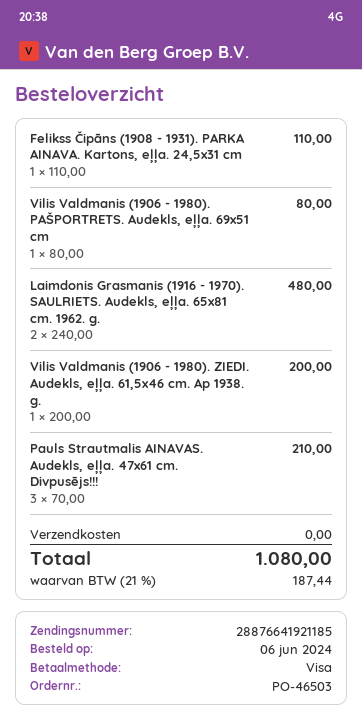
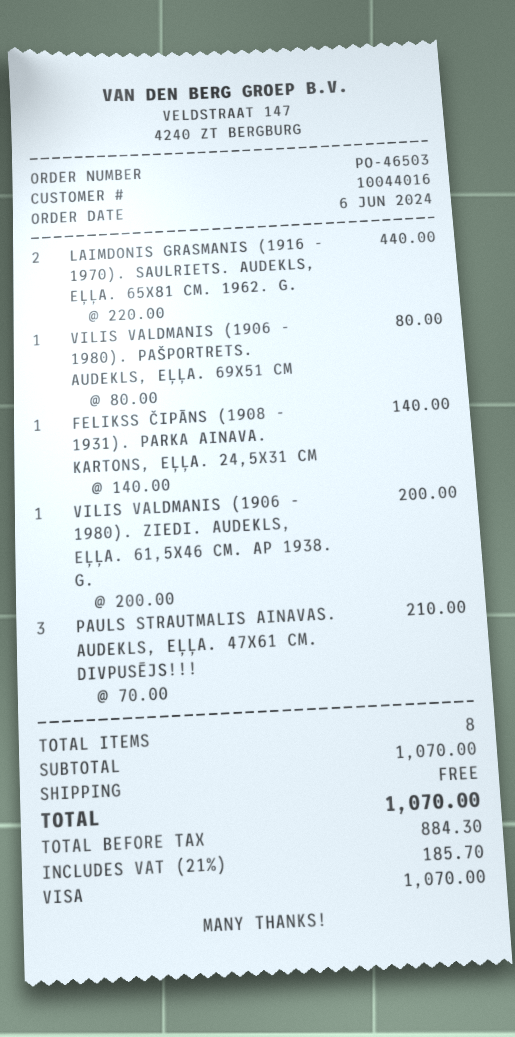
Felikss Čipāns (1908 - 1931). PARKA AINAVA. Kartons, eļļa. 24,5x31 cm: 1 x 110.00 = 110.00 -> 1 x 140.00 = 140.00
Laimdonis Grasmanis (1916 - 1970). SAULRIETS. Audekls, eļļa. 65x81 cm. 1962. g.: 2 x 240.00 = 480.00 -> 2 x 220.00 = 440.00
tax: 21% = 187.44 -> 21% = 185.70
total: 1080.00 -> 1070.00

